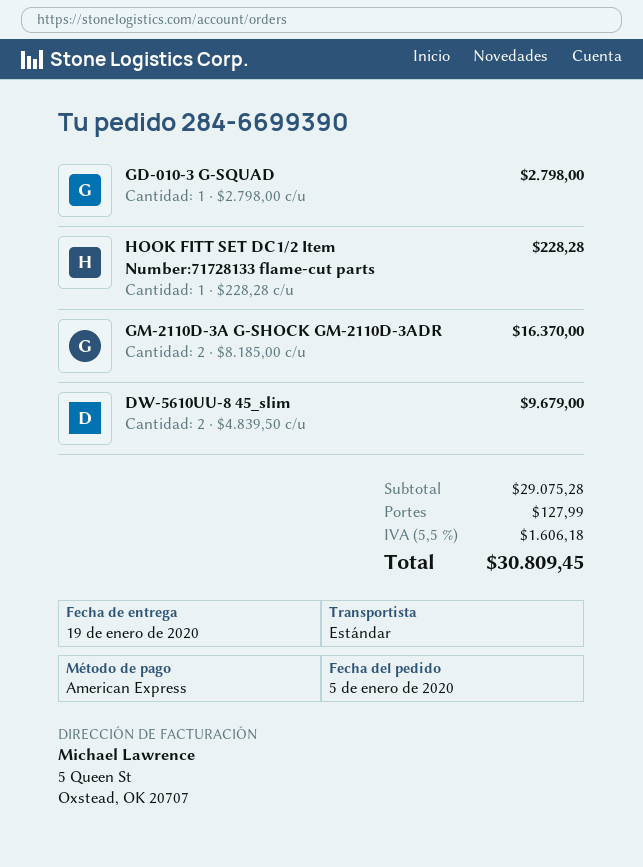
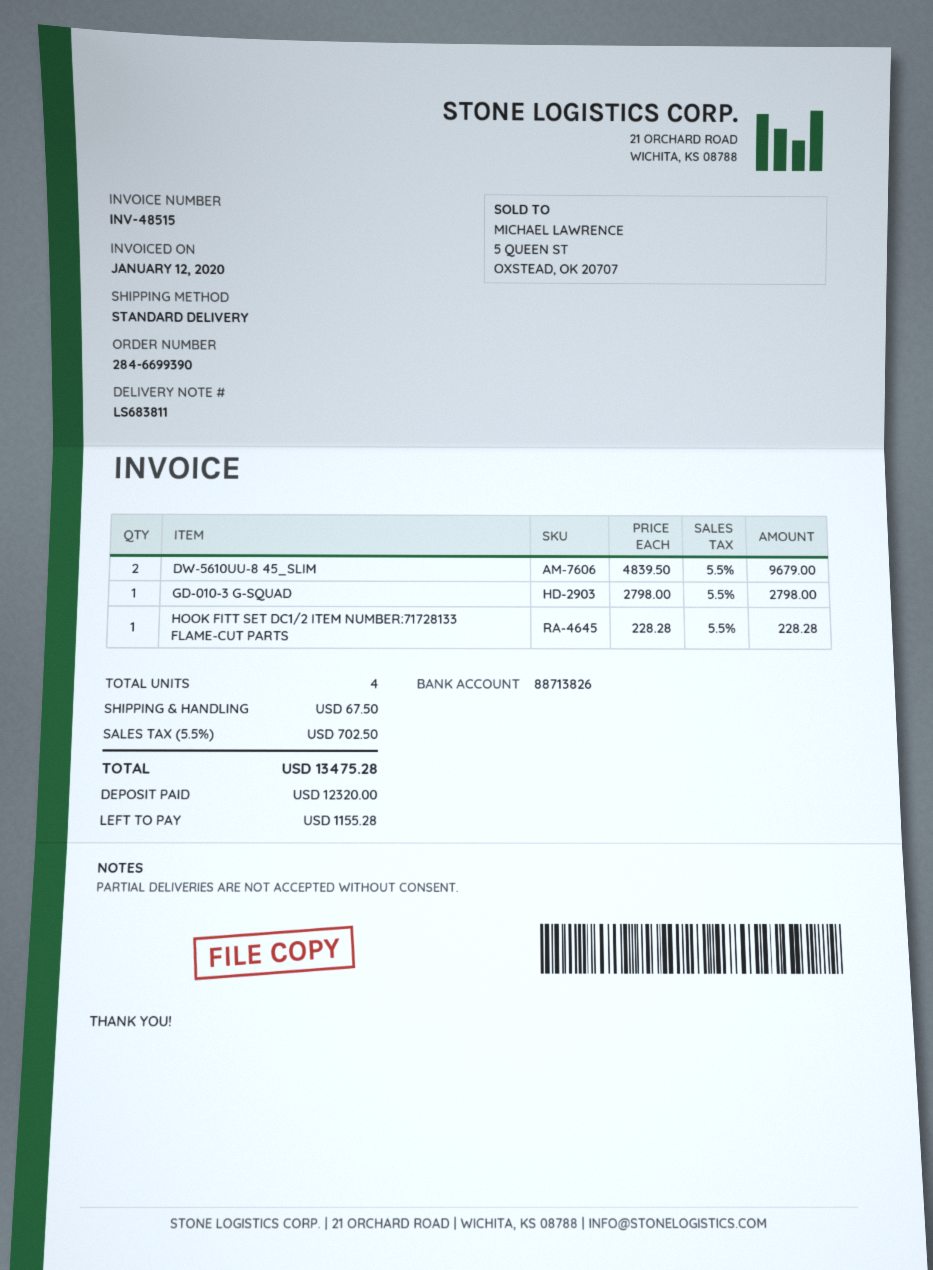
GM-2110D-3A G-SHOCK GM-2110D-3ADR: 2 x 8185.00 = 16370.00 -> none
shipping: 127.99 -> 67.50
tax: 5.5% = 1606.18 -> 5.5% = 702.50
total: 30809.45 -> 13475.28

